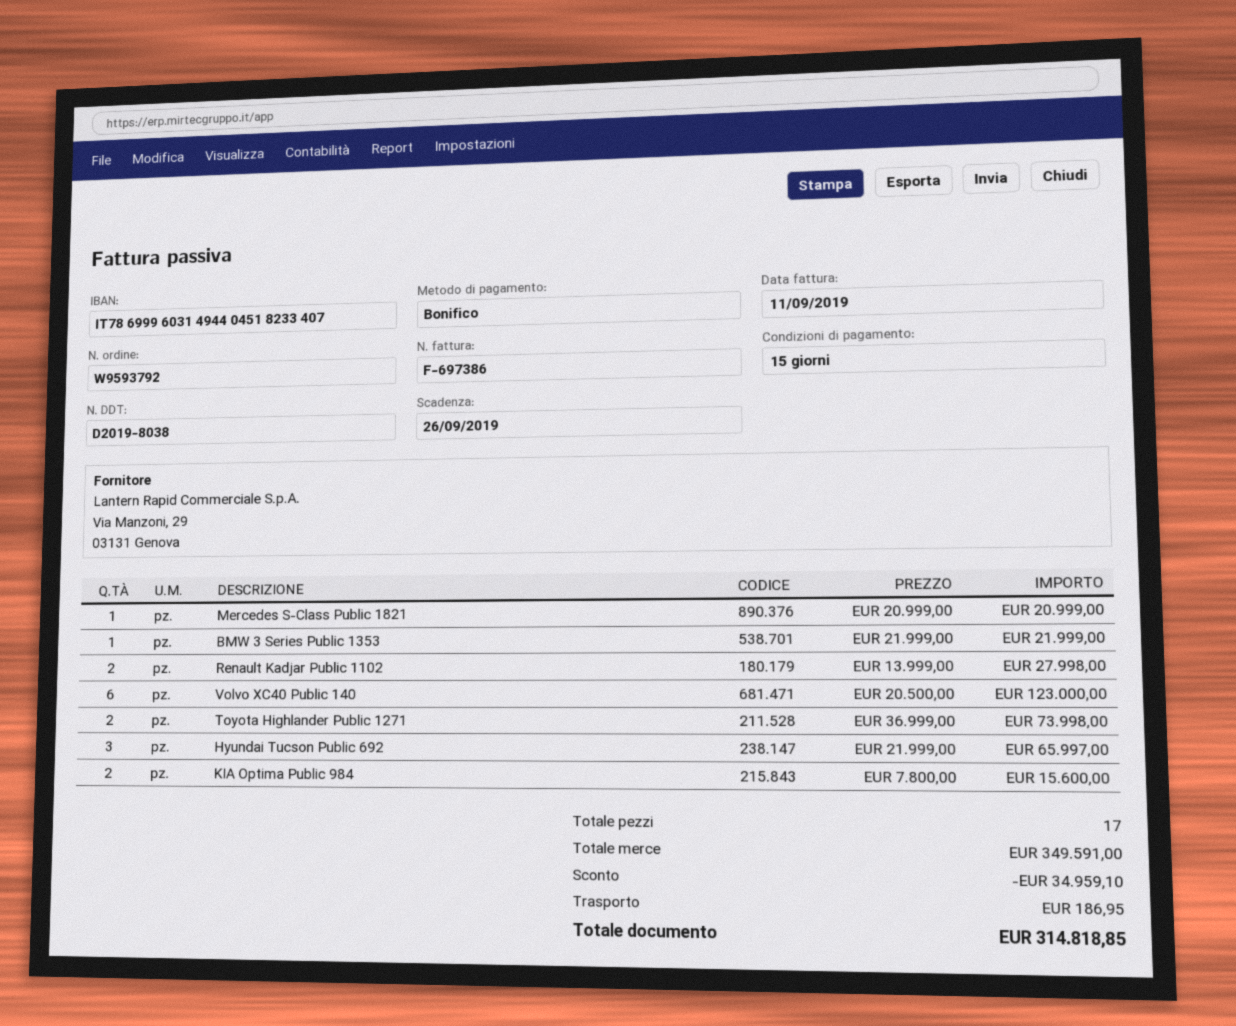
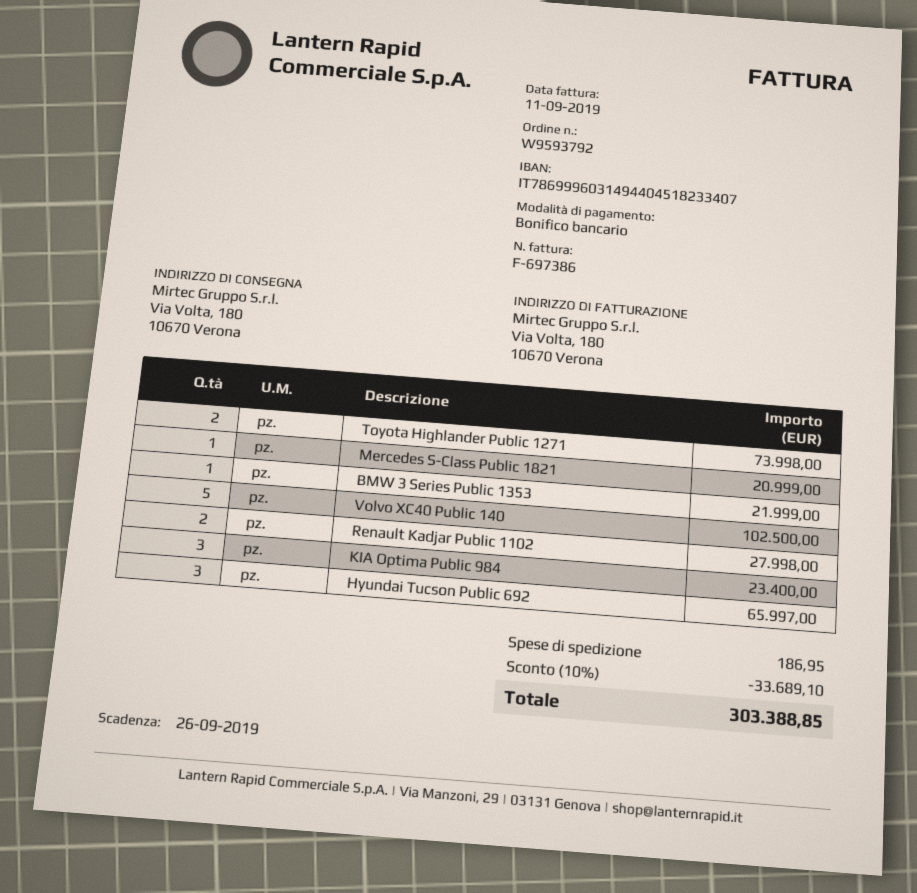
Volvo XC40 Public 140: 6 for 123000.00 -> 5 for 102500.00
KIA Optima Public 984: 2 for 15600.00 -> 3 for 23400.00
discount: 34959.10 -> 33689.10
total: 314818.85 -> 303388.85

